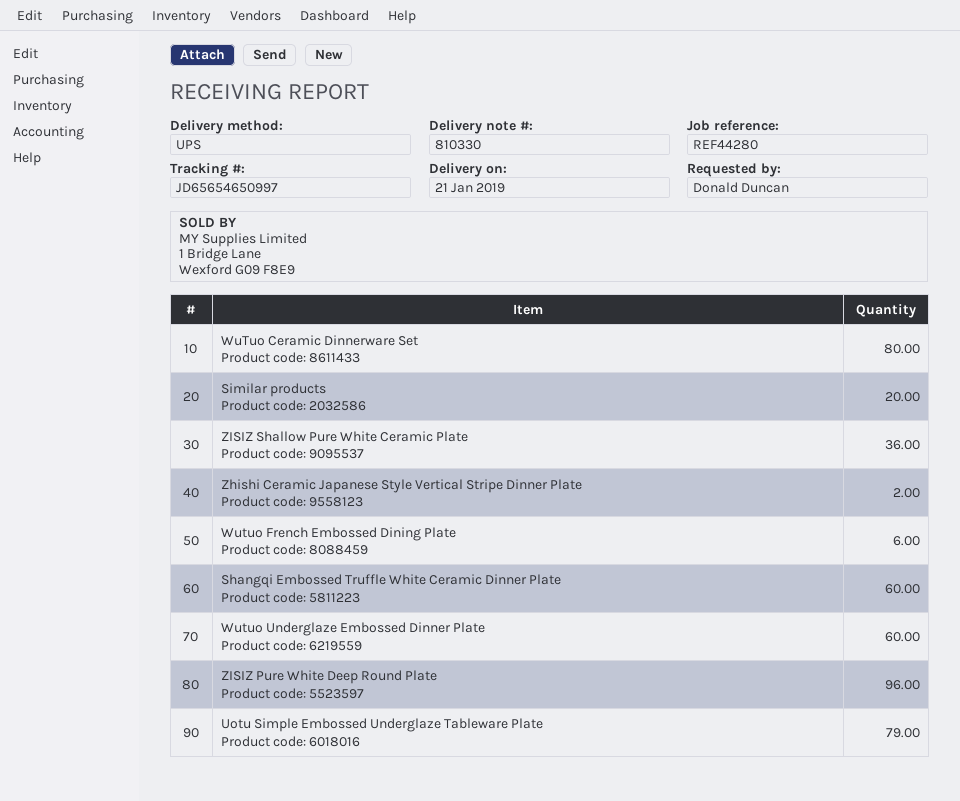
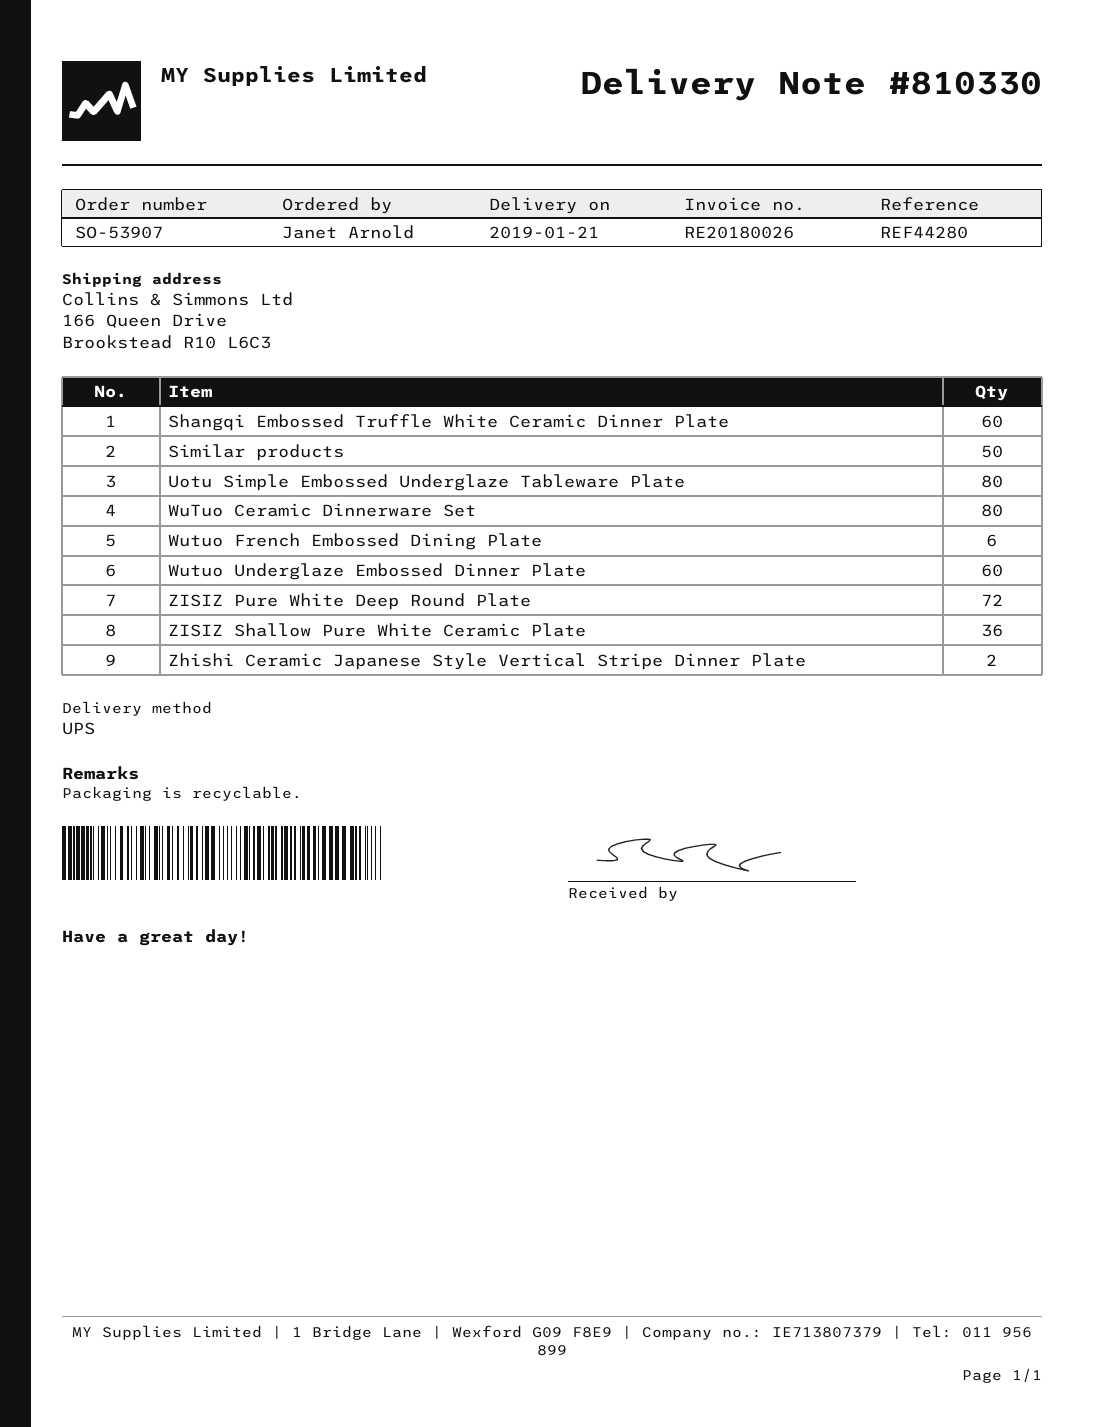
ordered by: Donald Duncan -> Janet Arnold
Similar products: 20 -> 50
ZISIZ Pure White Deep Round Plate: 96 -> 72
Uotu Simple Embossed Underglaze Tableware Plate: 79 -> 80

